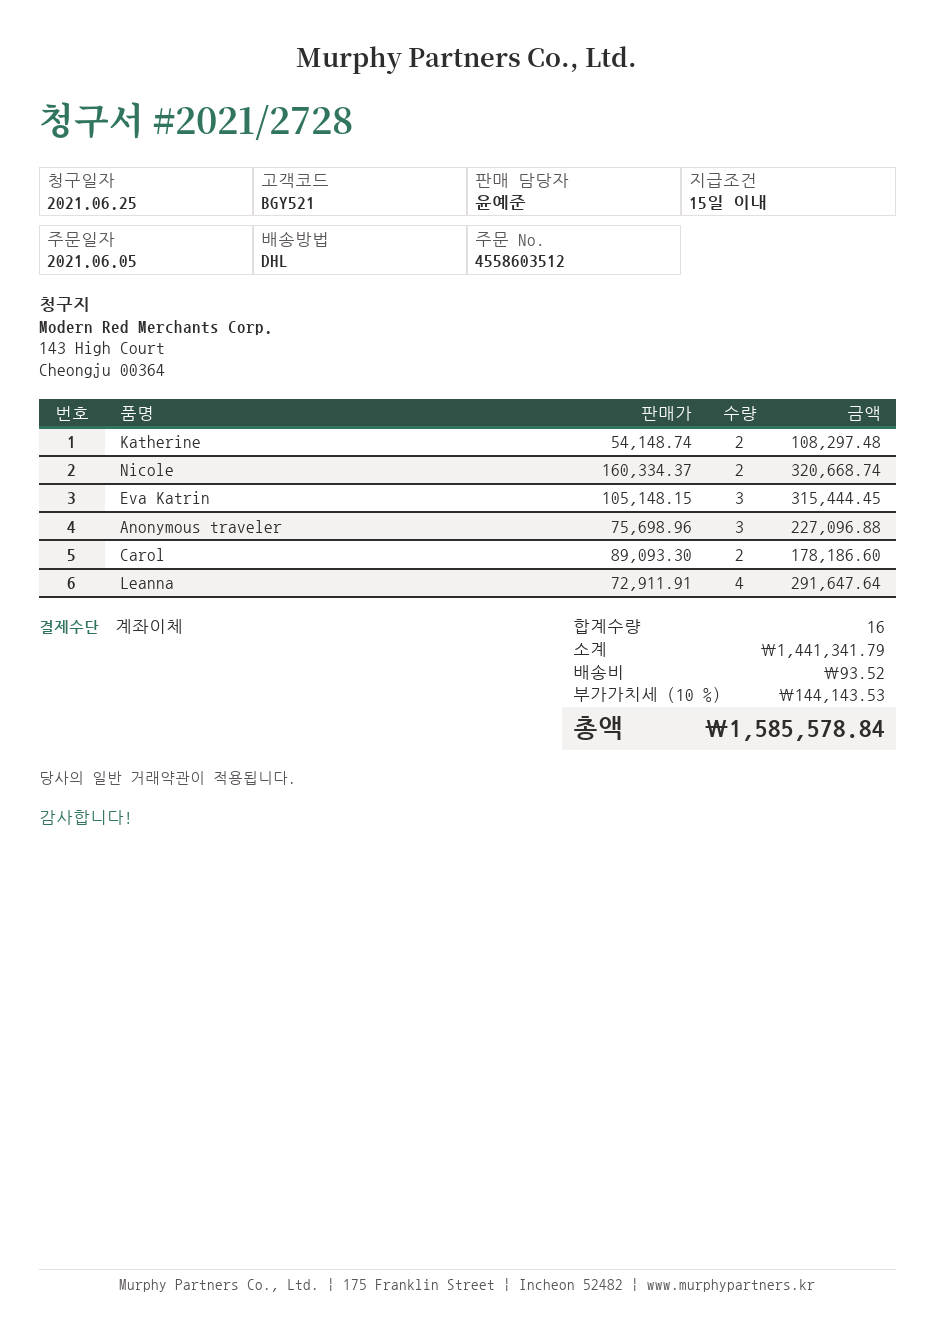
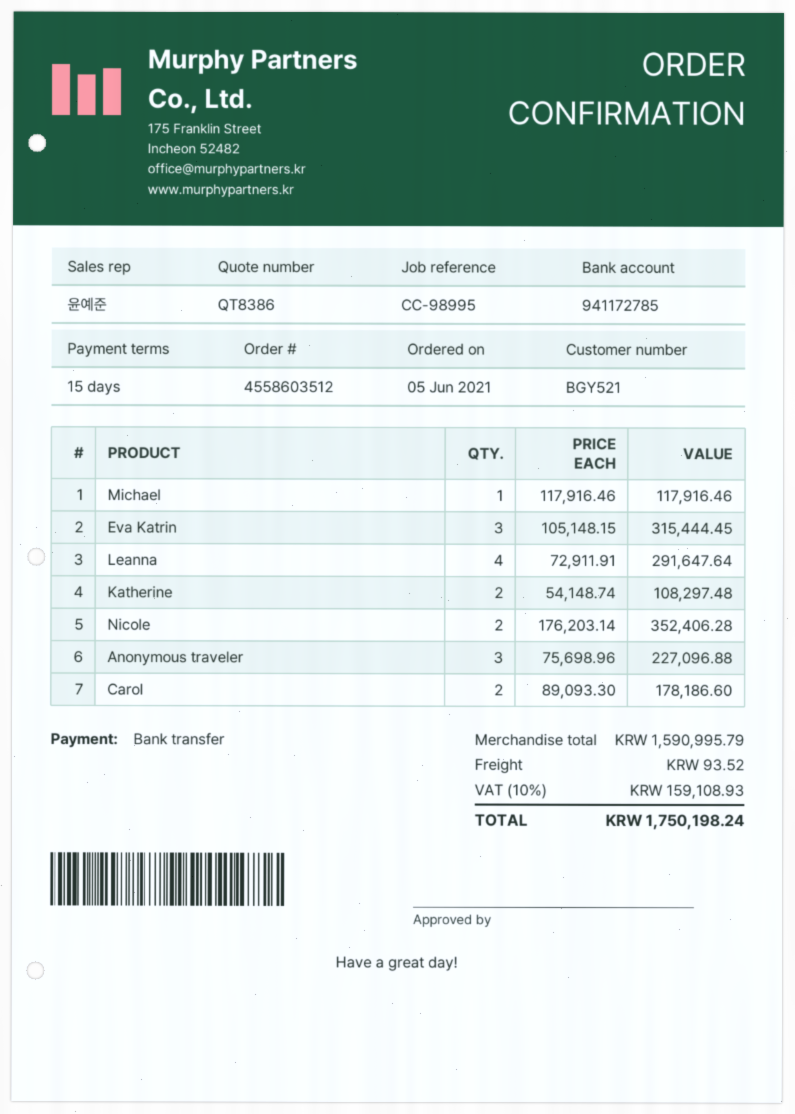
Nicole: 2 x 160334.37 = 320668.74 -> 2 x 176203.14 = 352406.28
Michael: none -> 1 x 117916.46 = 117916.46
subtotal: 1441341.79 -> 1590995.79
tax: 10% = 144143.53 -> 10% = 159108.93
total: 1585578.84 -> 1750198.24

